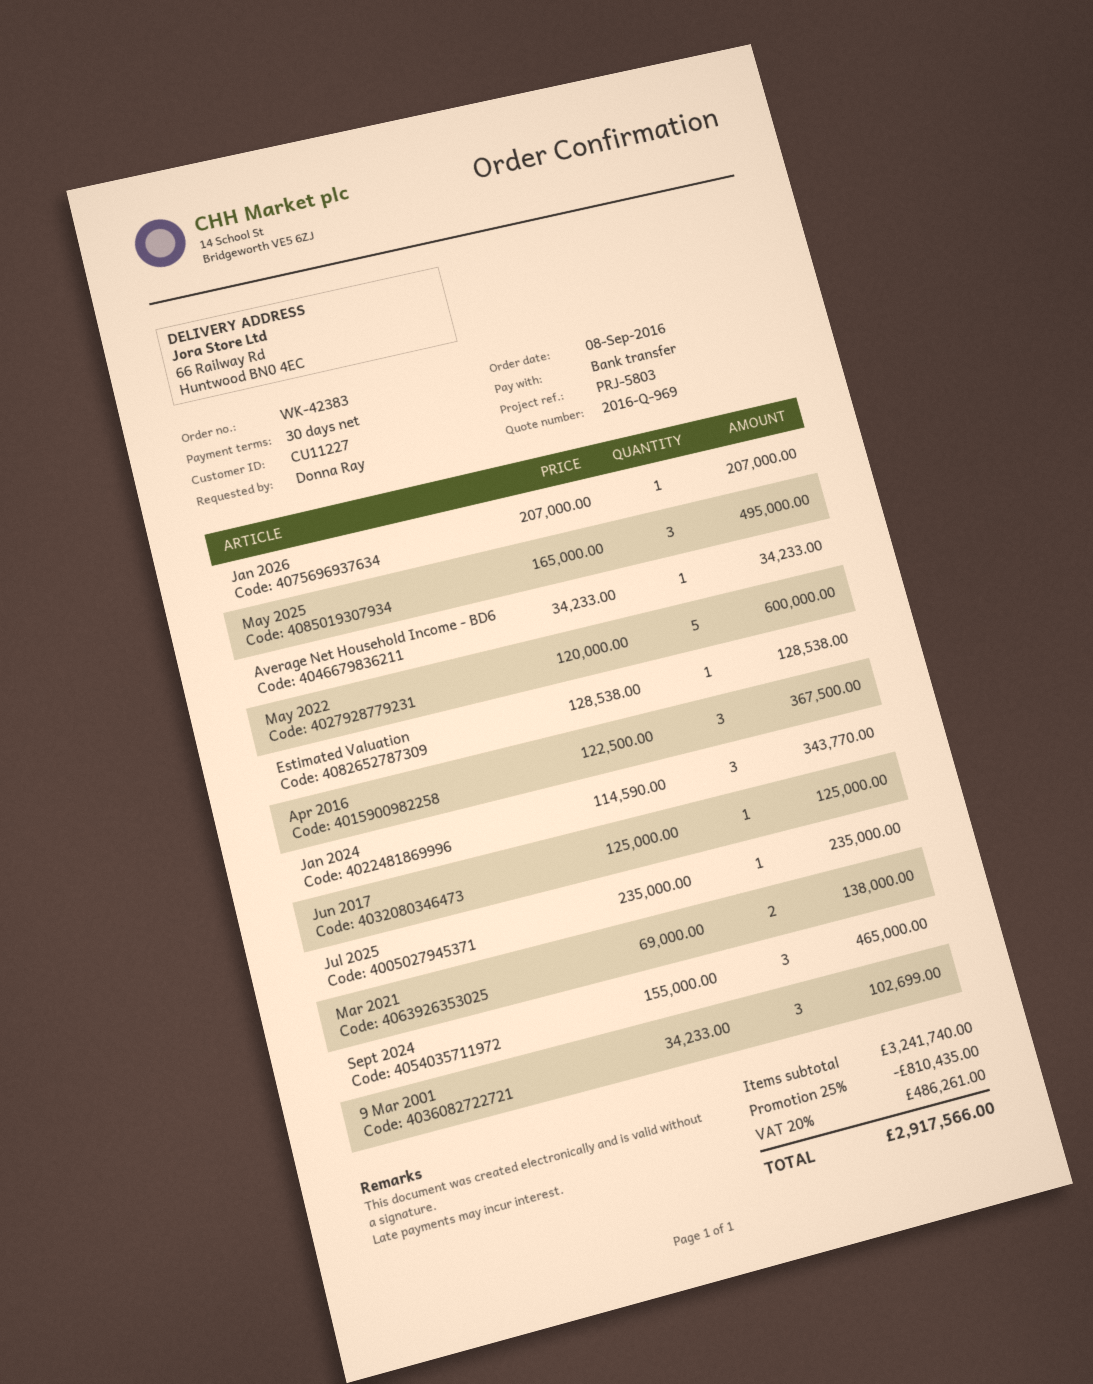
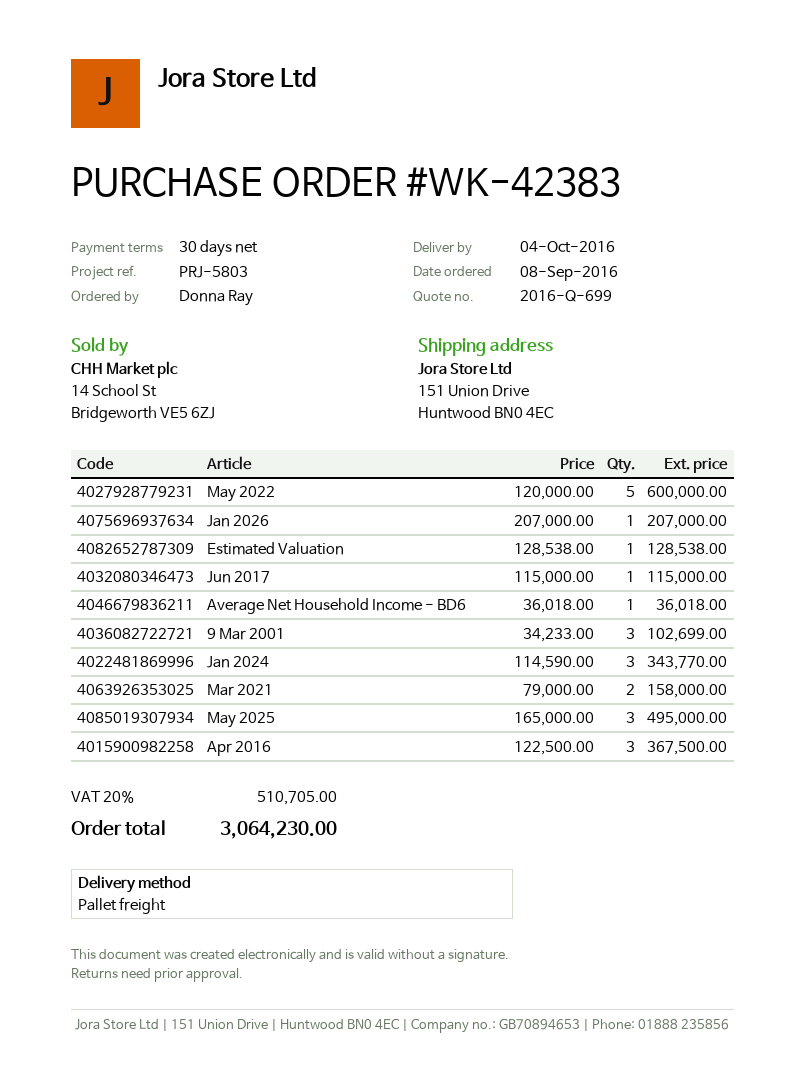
quote number: 2016-Q-969 -> 2016-Q-699
ship to: 66 Railway Rd, Huntwood BN0 4EC -> 151 Union Drive, Huntwood BN0 4EC
Average Net Household Income - BD6: 1 x 34233.00 = 34233.00 -> 1 x 36018.00 = 36018.00
Jun 2017: 1 x 125000.00 = 125000.00 -> 1 x 115000.00 = 115000.00
Jul 2025: 1 x 235000.00 = 235000.00 -> none
Mar 2021: 2 x 69000.00 = 138000.00 -> 2 x 79000.00 = 158000.00
Sept 2024: 3 x 155000.00 = 465000.00 -> none
discount: 25% = 810435.00 -> none
tax: 20% = 486261.00 -> 20% = 510705.00
total: 2917566.00 -> 3064230.00

